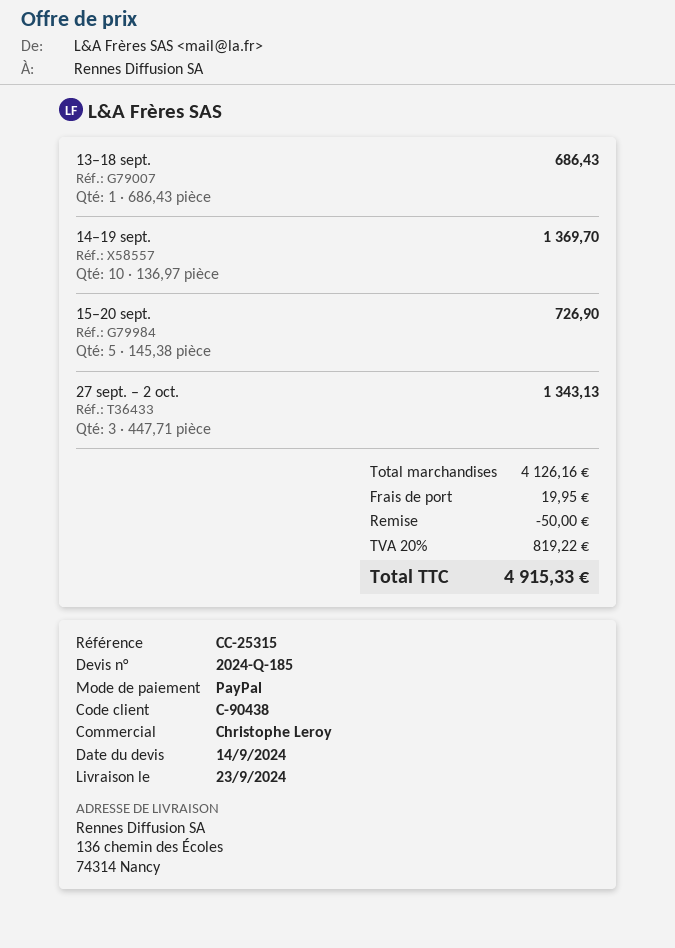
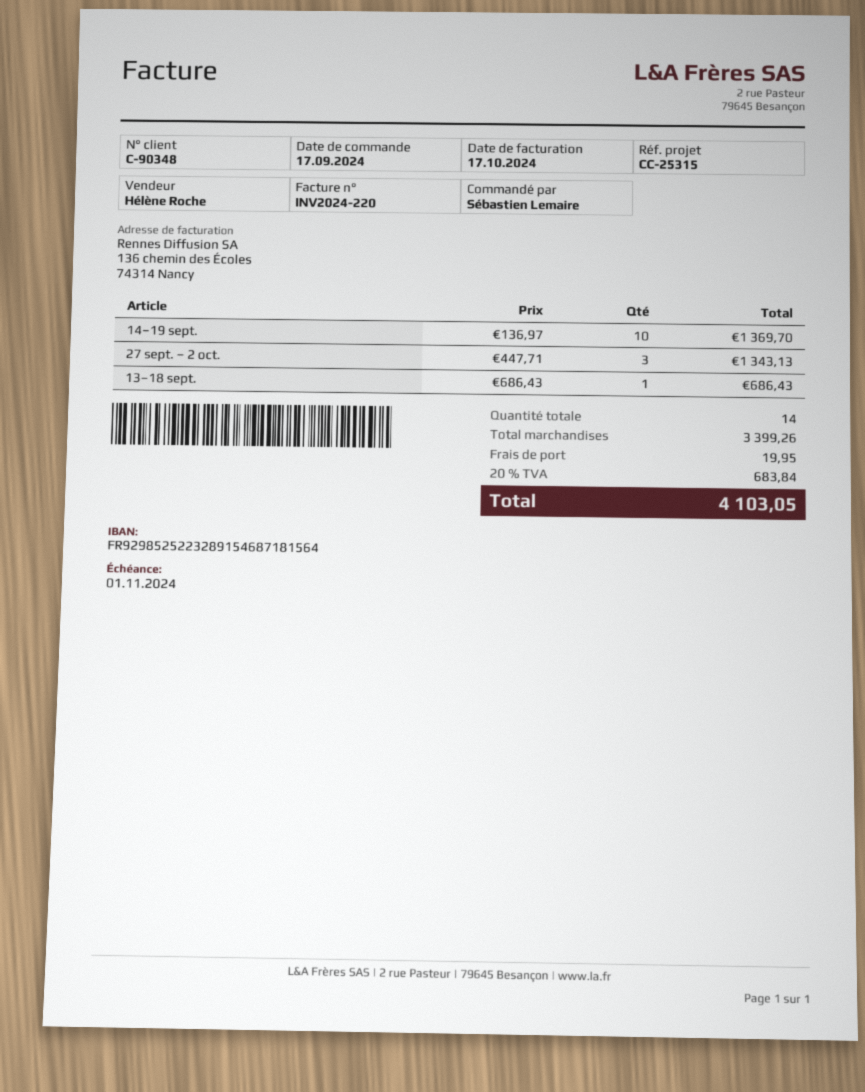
customer number: C-90438 -> C-90348
sales rep: Christophe Leroy -> Hélène Roche
15–20 sept.: 5 x 145.38 = 726.90 -> none
subtotal: 4126.16 -> 3399.26
discount: 50.00 -> none
tax: 20% = 819.22 -> 20% = 683.84
total: 4915.33 -> 4103.05

